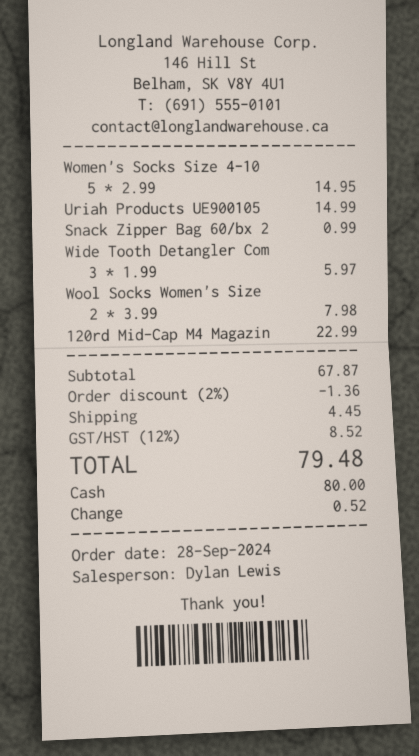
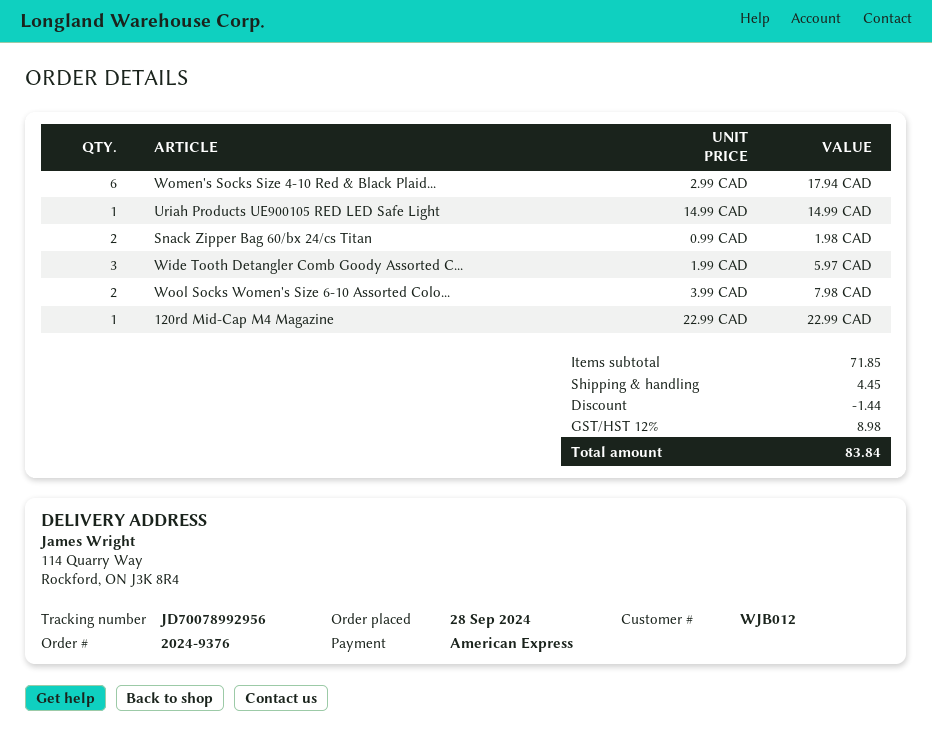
payment method: cash -> American Express
Women's Socks Size 4-10: 5 x 2.99 = 14.95 -> 6 x 2.99 = 17.94
Snack Zipper Bag 60/bx 2: 1 x 0.99 = 0.99 -> 2 x 0.99 = 1.98
subtotal: 67.87 -> 71.85
discount: 1.36 -> 1.44
tax: 12% = 8.52 -> 12% = 8.98
total: 79.48 -> 83.84

